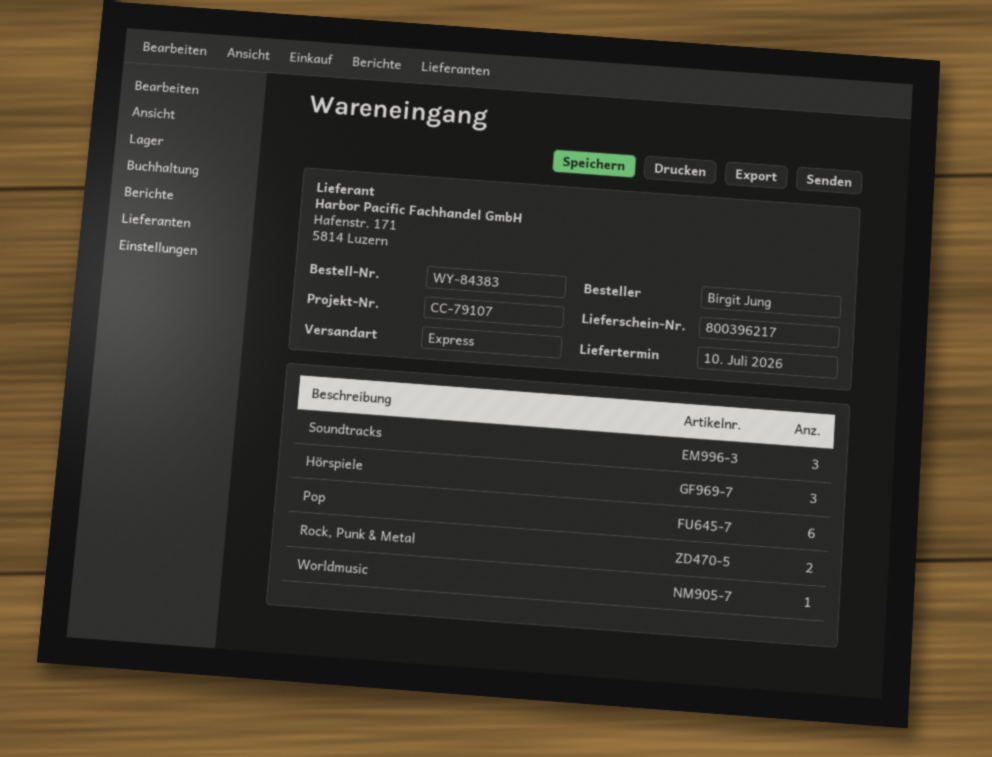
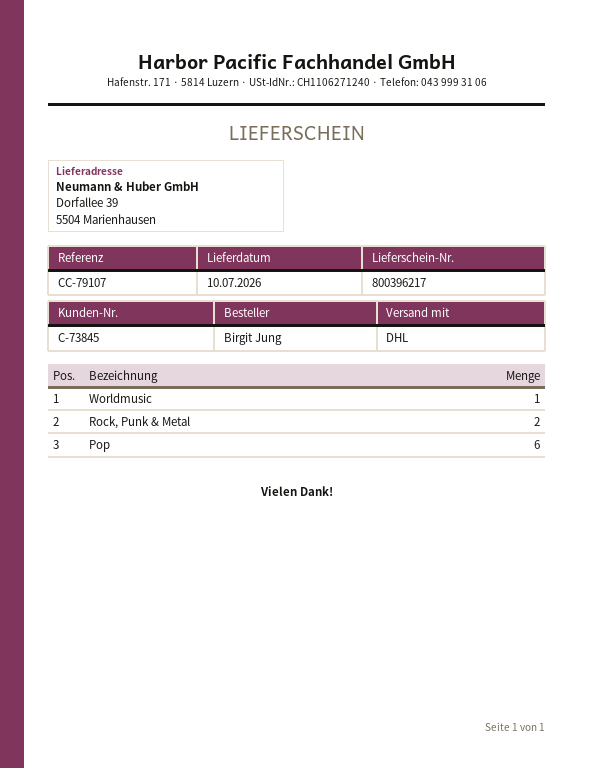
shipping method: express -> DHL
Soundtracks: 3 -> none
Hörspiele: 3 -> none

